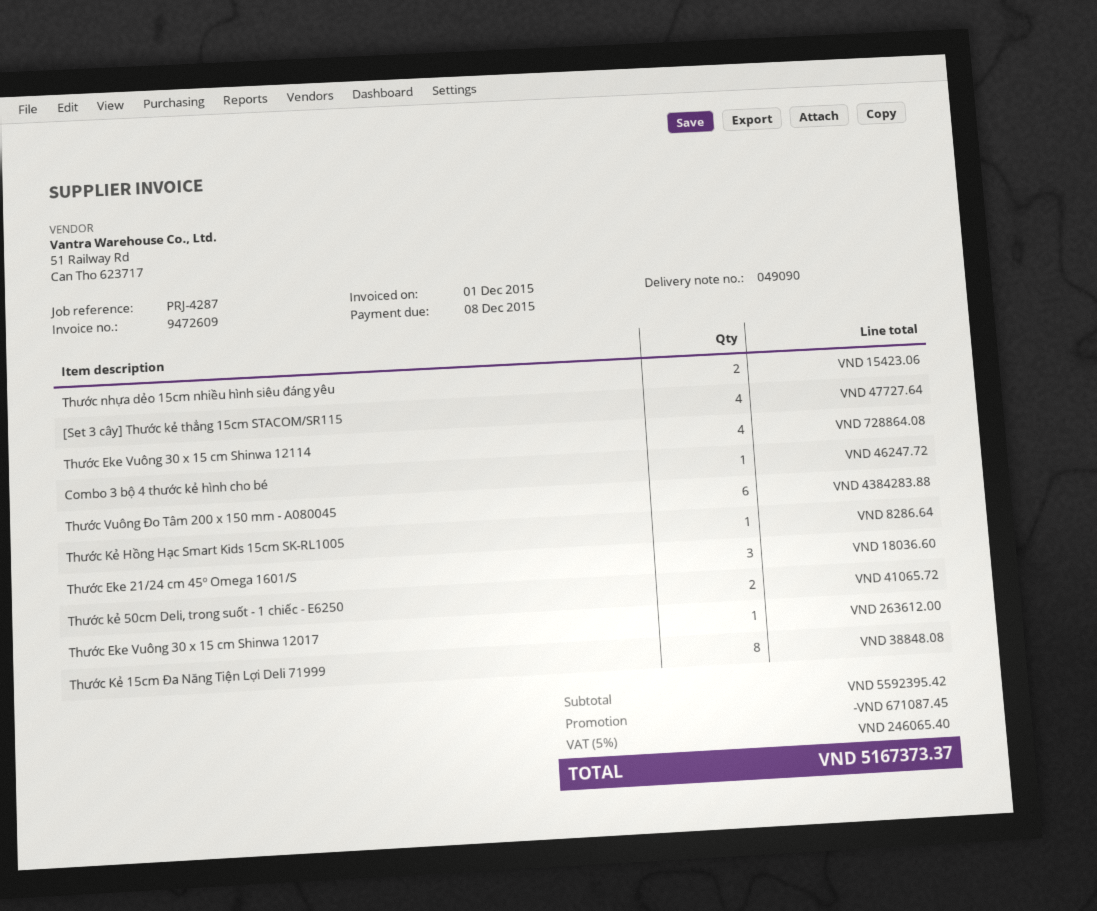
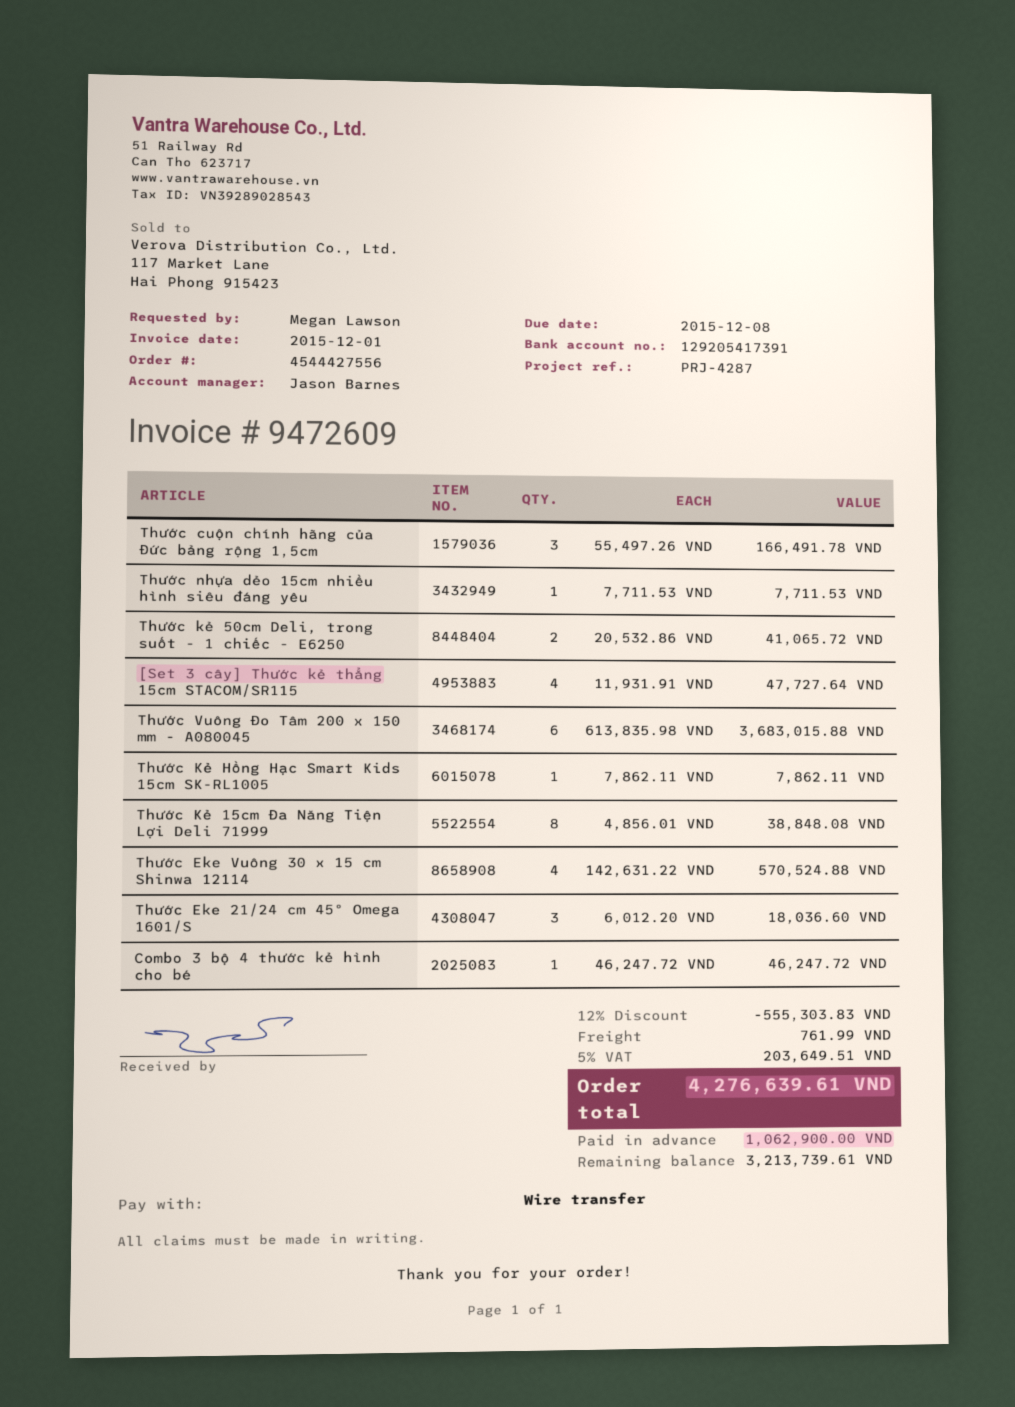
Thước nhựa dẻo 15cm nhiều hình siêu đáng yêu: 2 for 15423.06 -> 1 for 7711.53
Thước Eke Vuông 30 x 15 cm Shinwa 12114: 4 for 728864.08 -> 4 for 570524.88
Thước Vuông Đo Tâm 200 x 150 mm - A080045: 6 for 4384283.88 -> 6 for 3683015.88
Thước Kẻ Hồng Hạc Smart Kids 15cm SK-RL1005: 1 for 8286.64 -> 1 for 7862.11
Thước Eke Vuông 30 x 15 cm Shinwa 12017: 1 for 263612.00 -> none
Thước cuộn chính hãng của Đức bảng rộng 1,5cm: none -> 3 for 166491.78
discount: 671087.45 -> 555303.83
shipping: none -> 761.99
tax: 5% = 246065.40 -> 5% = 203649.51
total: 5167373.37 -> 4276639.61

